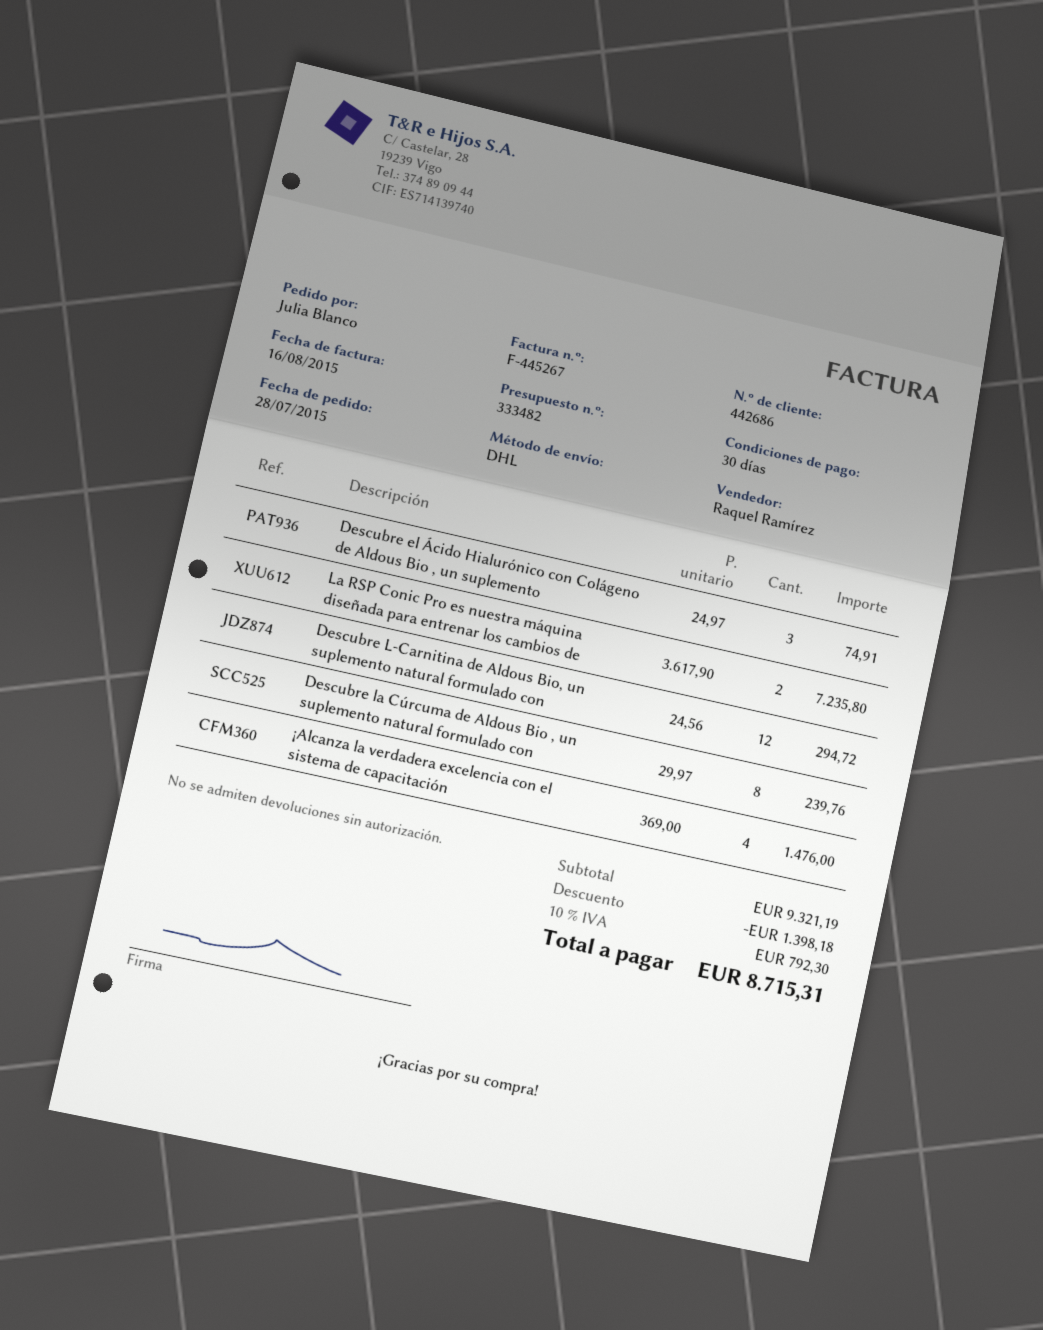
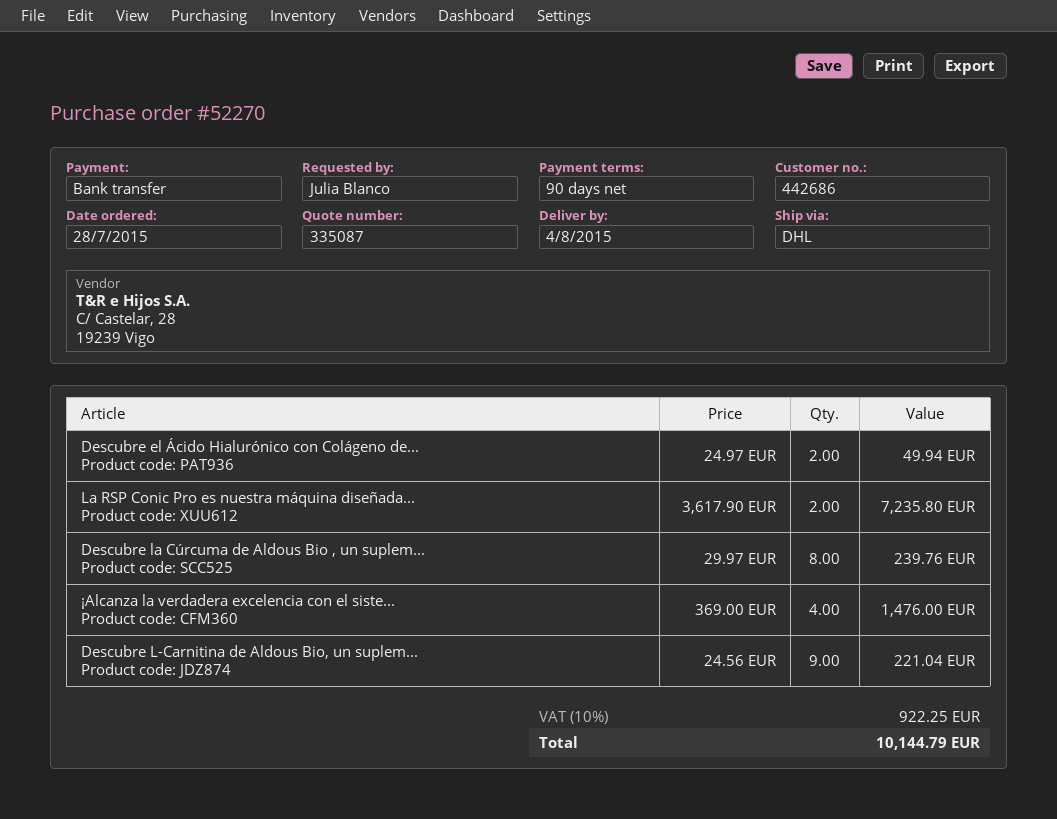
quote number: 333482 -> 335087
payment terms: 30 days -> 90 days
Descubre el Ácido Hialurónico con Colágeno de Aldous Bio , un suplemento: 3 x 24.97 = 74.91 -> 2 x 24.97 = 49.94
Descubre L-Carnitina de Aldous Bio, un suplemento natural formulado con: 12 x 24.56 = 294.72 -> 9 x 24.56 = 221.04
discount: 1398.18 -> none
tax: 10% = 792.30 -> 10% = 922.25
total: 8715.31 -> 10144.79

